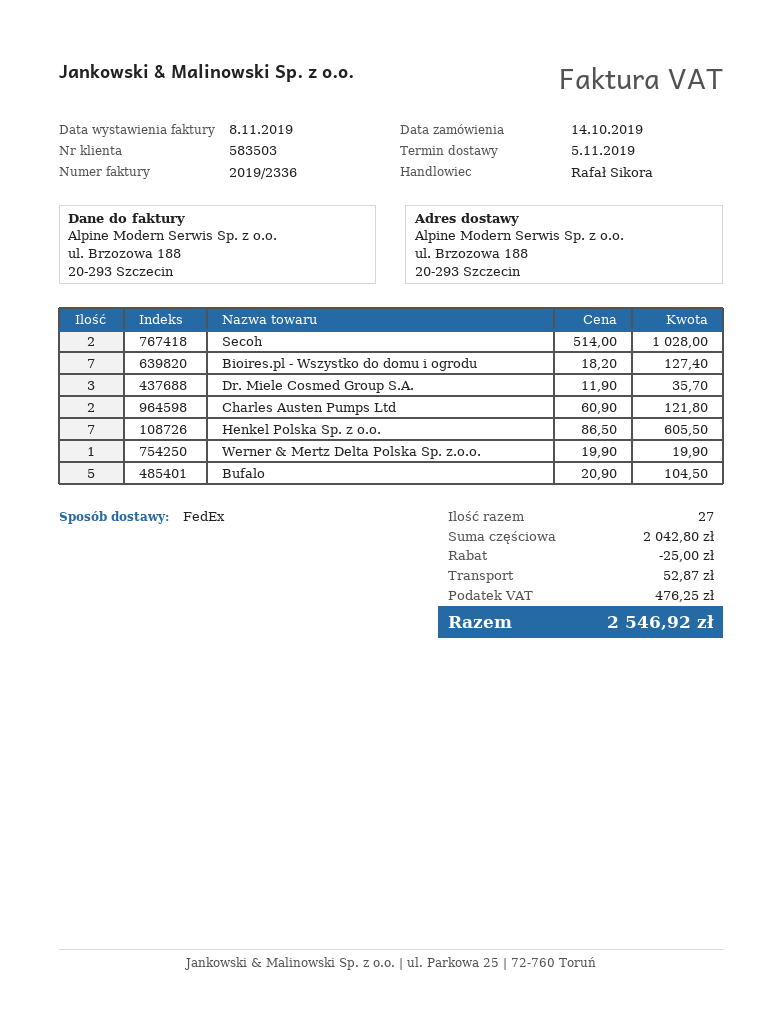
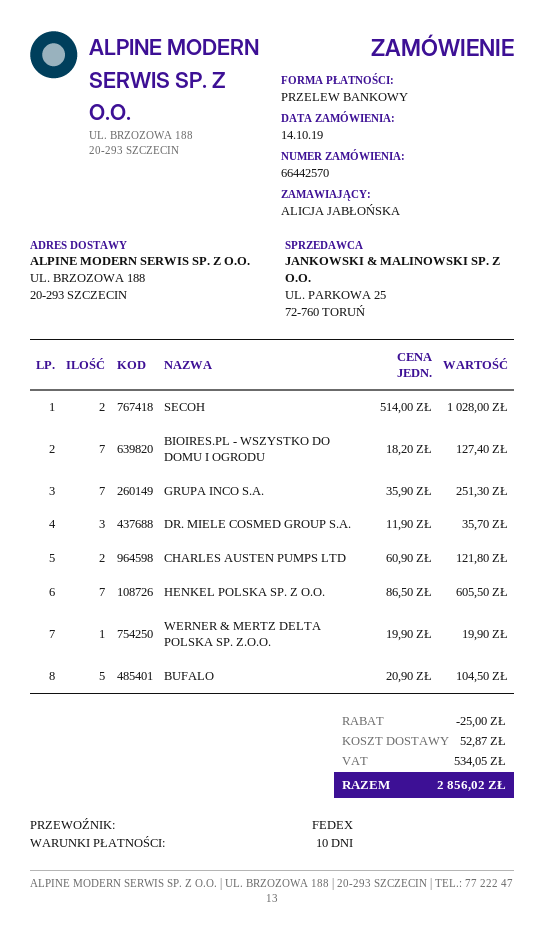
GRUPA INCO S.A.: none -> 7 x 35.90 = 251.30
tax: 476.25 -> 534.05
total: 2546.92 -> 2856.02

